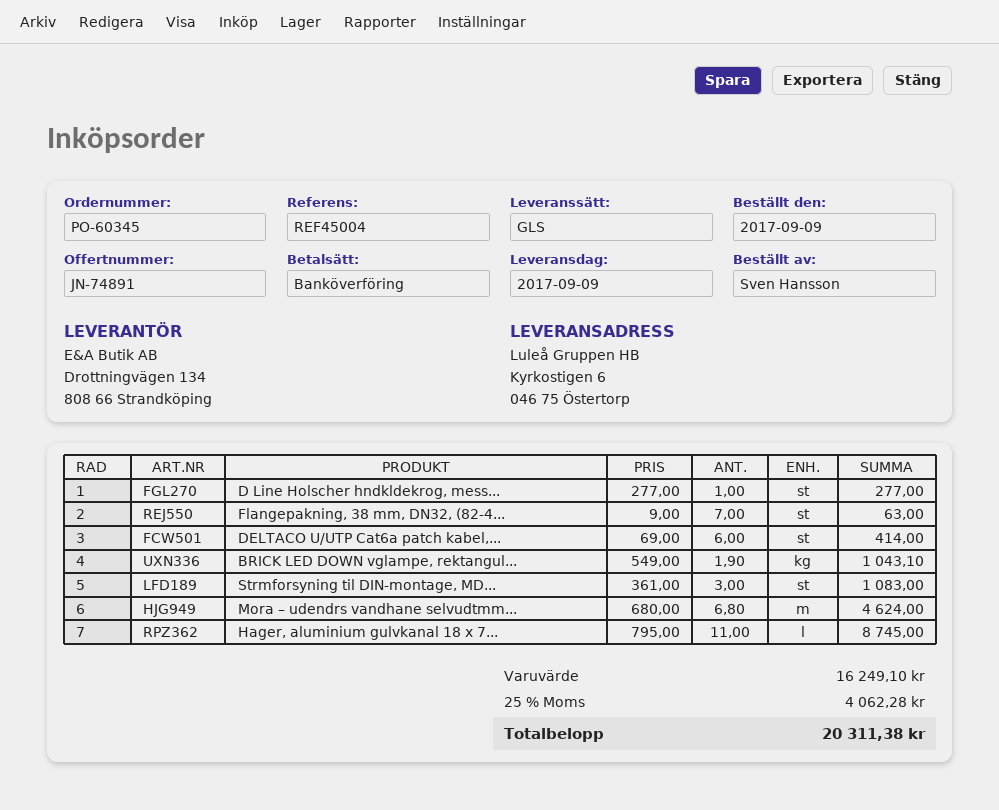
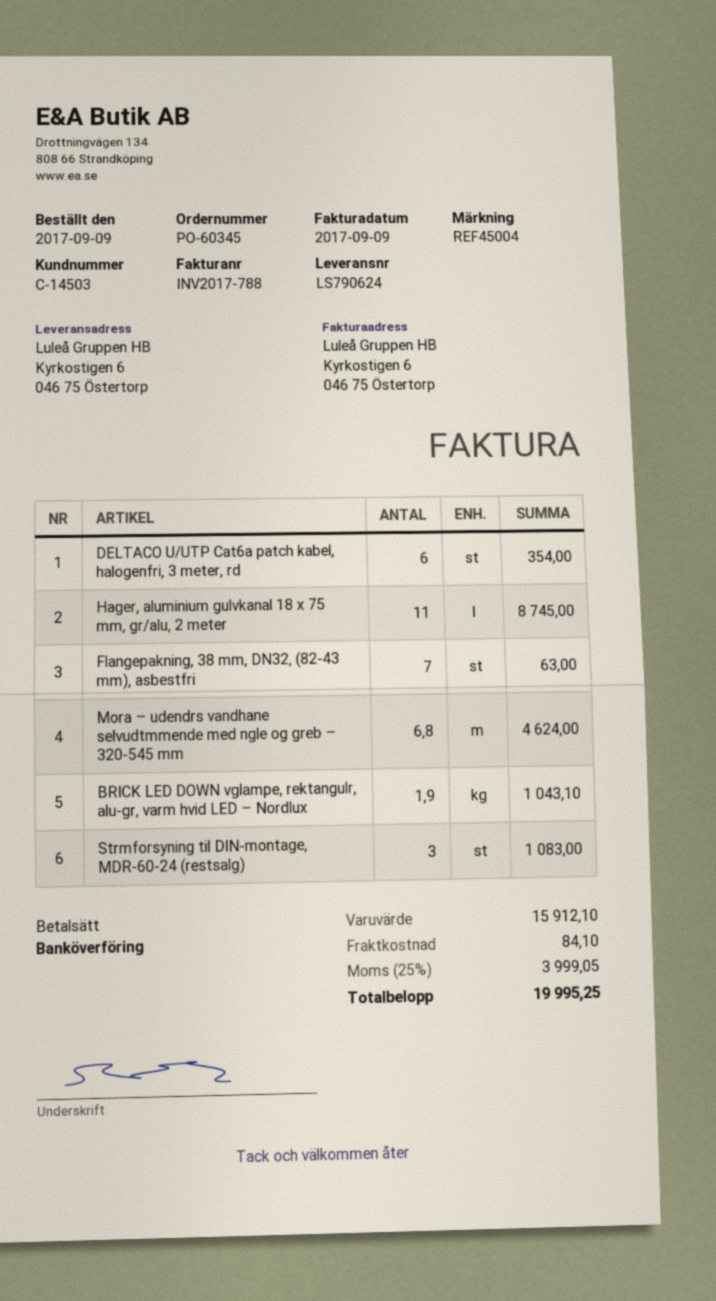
D Line Holscher hndkldekrog, mess...: 1 for 277.00 -> none
DELTACO U/UTP Cat6a patch kabel,...: 6 for 414.00 -> 6 for 354.00
subtotal: 16249.10 -> 15912.10
shipping: none -> 84.10
tax: 25% = 4062.28 -> 25% = 3999.05
total: 20311.38 -> 19995.25

